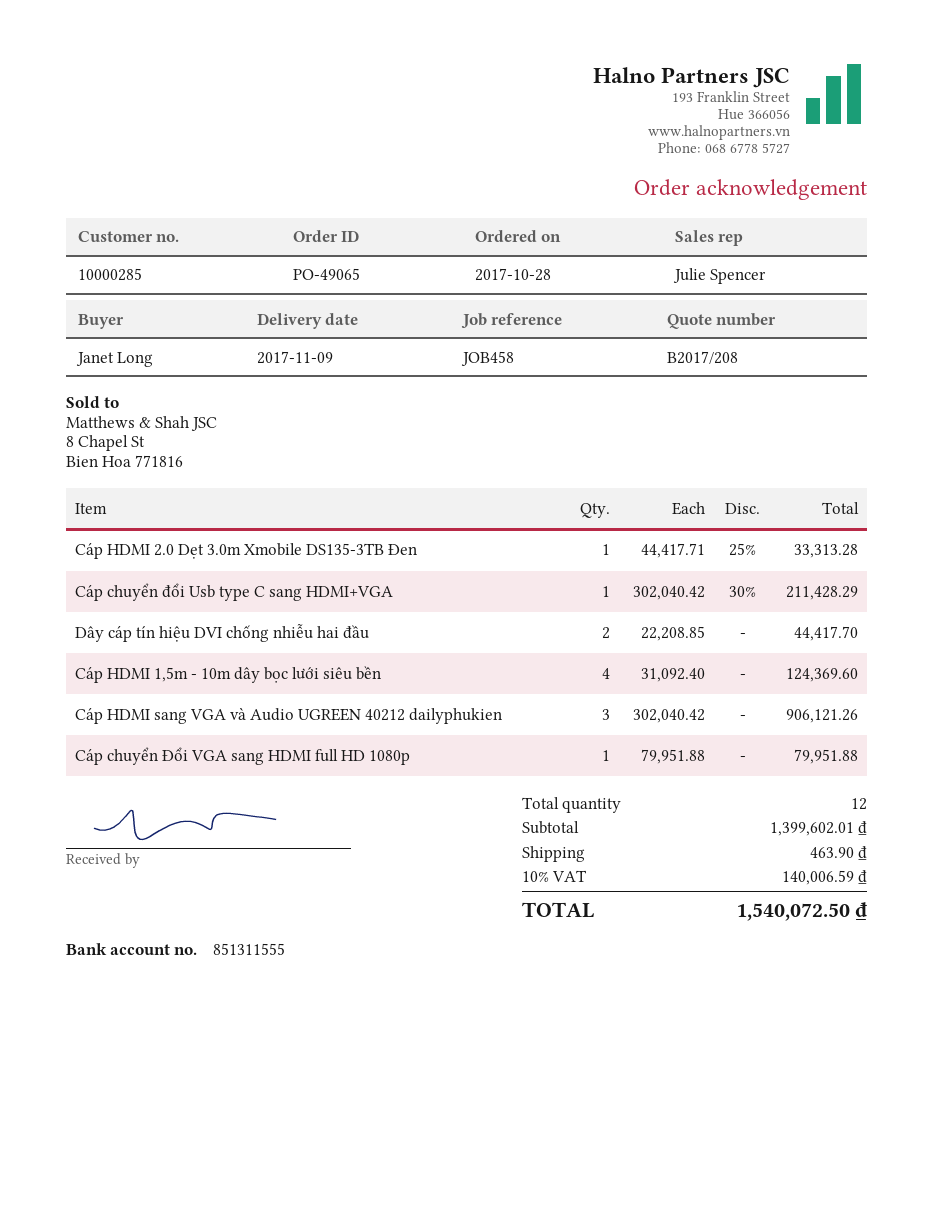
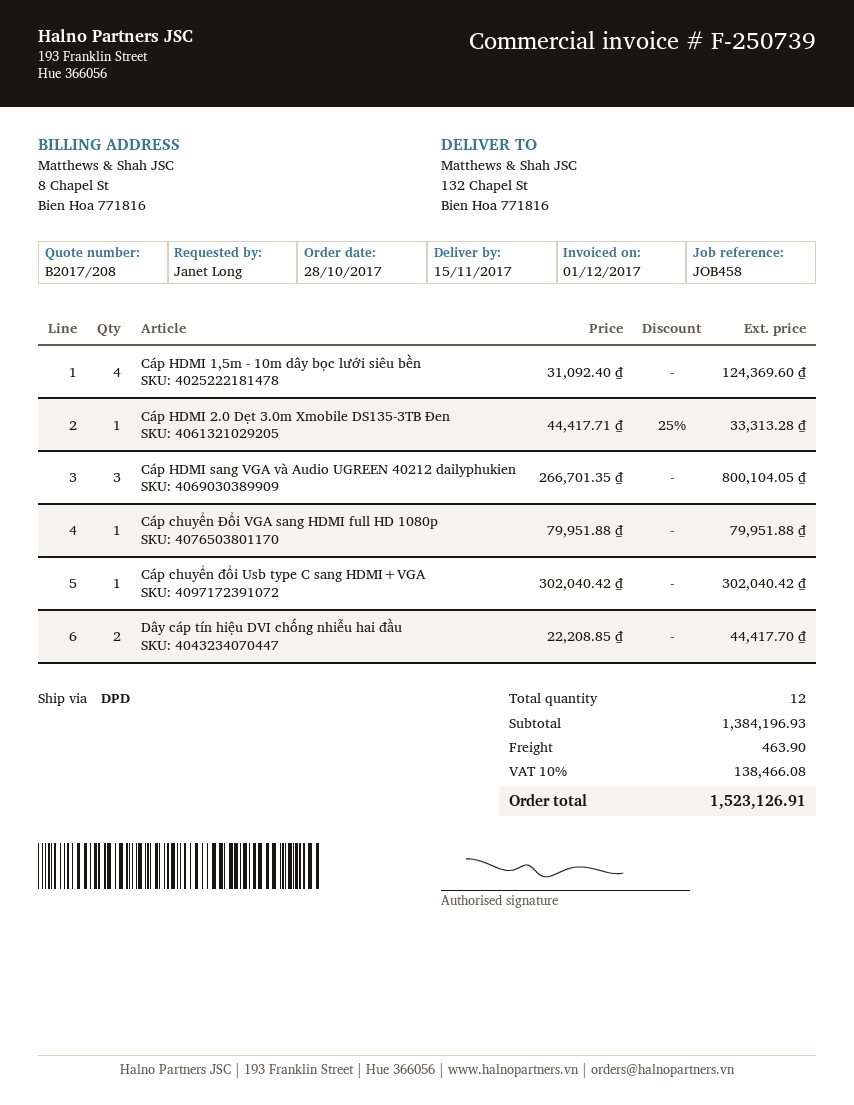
delivery date: 2017-11-09 -> 2017-11-15
Cáp chuyển đổi Usb type C sang HDMI+VGA: 1 x 302040.42 - 30% = 211428.29 -> 1 x 302040.42 = 302040.42
Cáp HDMI sang VGA và Audio UGREEN 40212 dailyphukien: 3 x 302040.42 = 906121.26 -> 3 x 266701.35 = 800104.05
subtotal: 1399602.01 -> 1384196.93
tax: 10% = 140006.59 -> 10% = 138466.08
total: 1540072.50 -> 1523126.91

